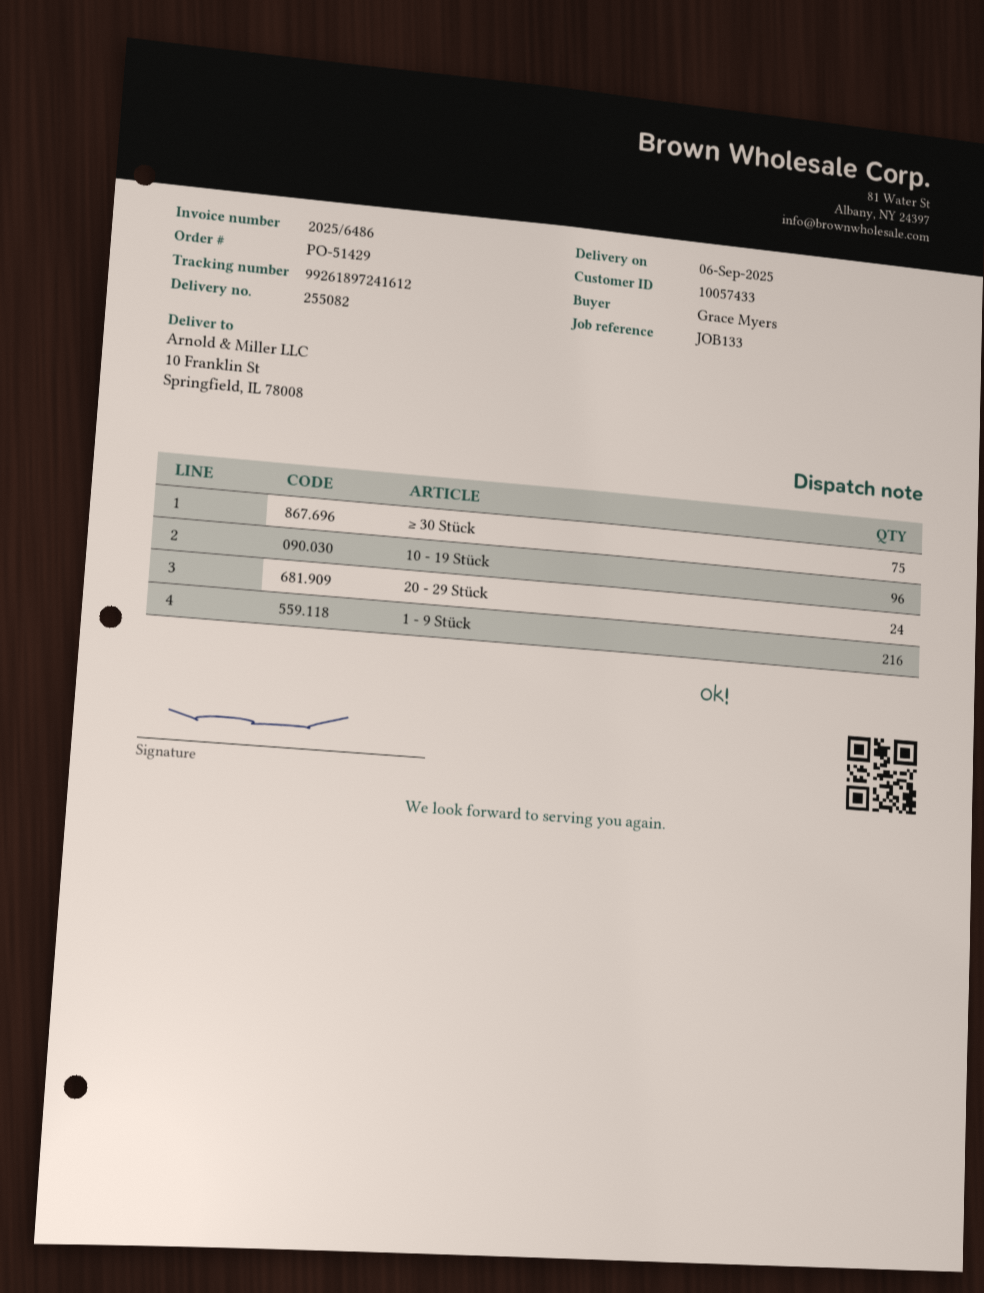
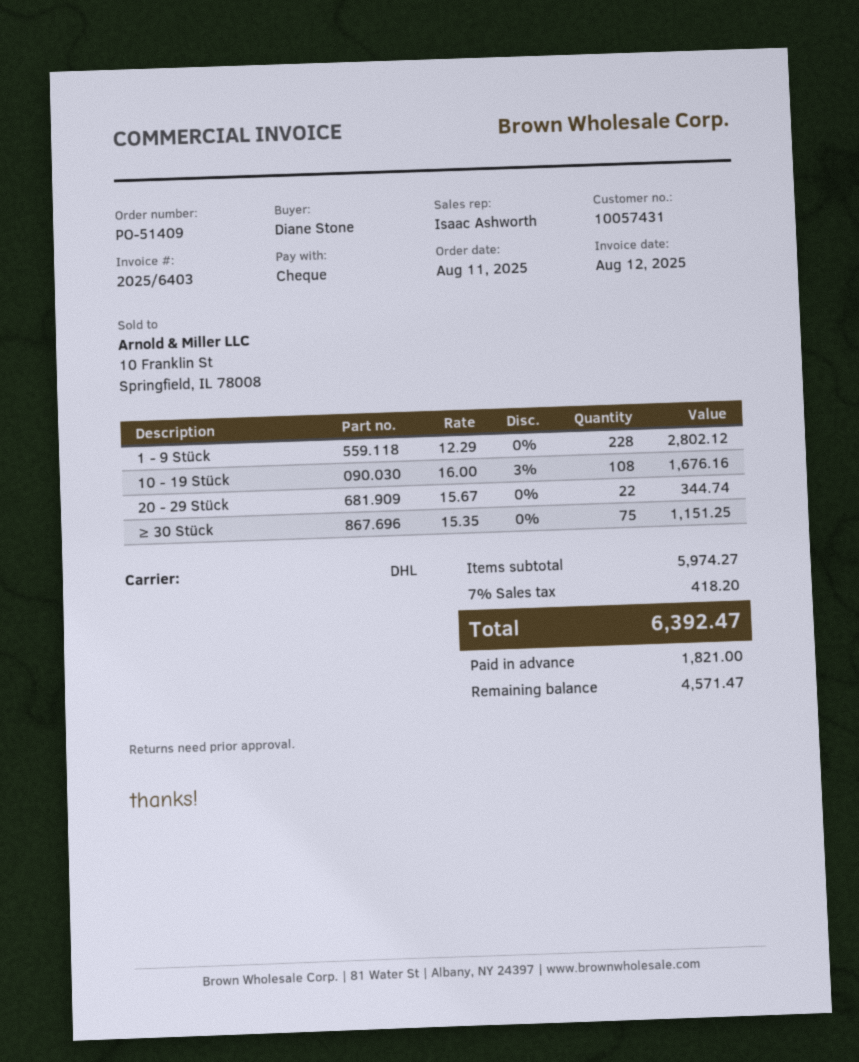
order number: PO-51429 -> PO-51409
invoice number: 2025/6486 -> 2025/6403
customer number: 10057433 -> 10057431
ordered by: Grace Myers -> Diane Stone
10 - 19 Stück: 96 -> 108
20 - 29 Stück: 24 -> 22
1 - 9 Stück: 216 -> 228

